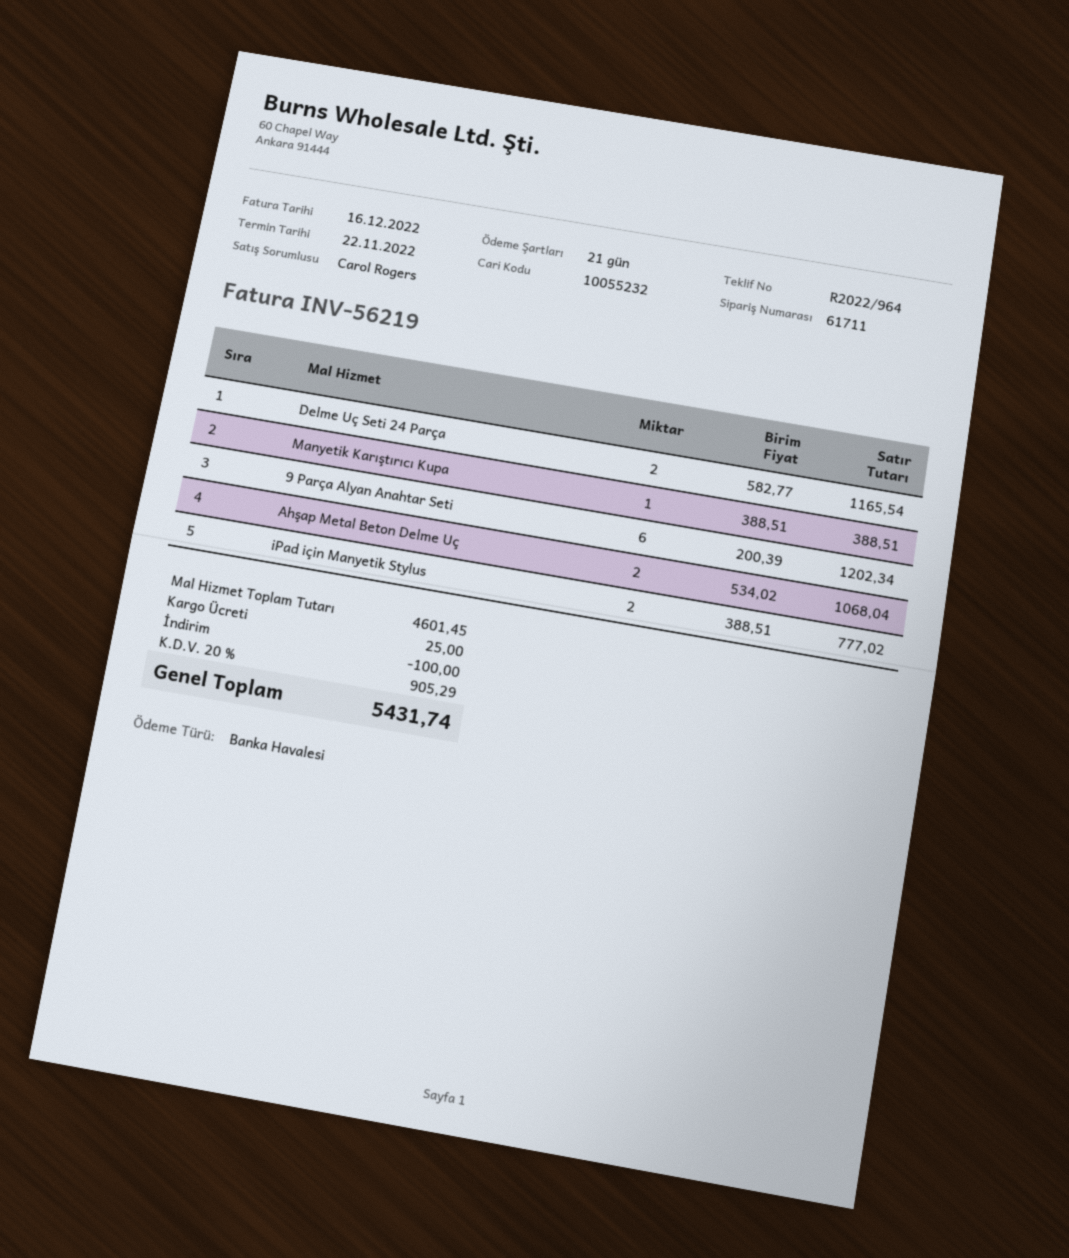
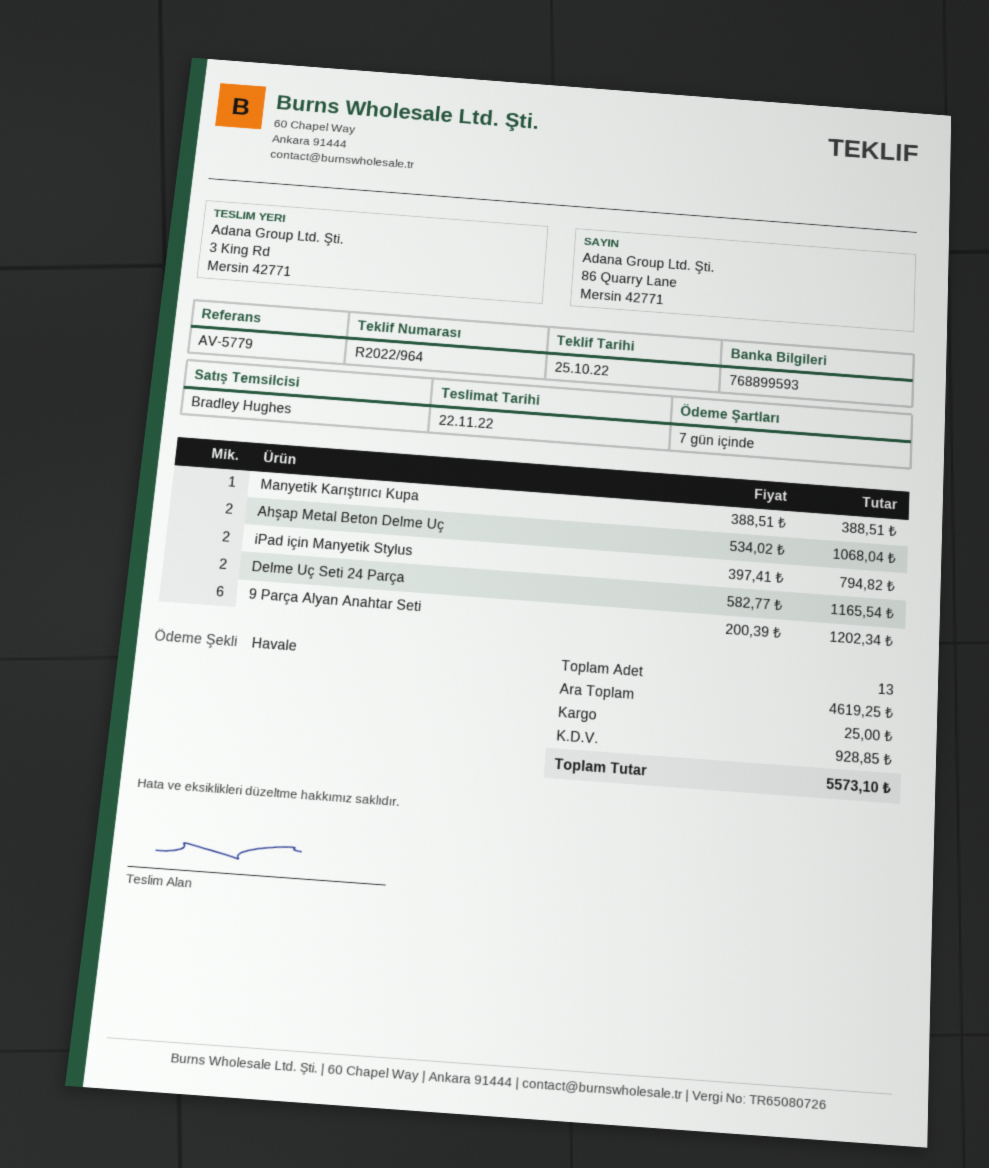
payment terms: 21 days -> 7 days
sales rep: Carol Rogers -> Bradley Hughes
iPad için Manyetik Stylus: 2 x 388.51 = 777.02 -> 2 x 397.41 = 794.82
subtotal: 4601.45 -> 4619.25
discount: 100.00 -> none
tax: 905.29 -> 928.85
total: 5431.74 -> 5573.10

